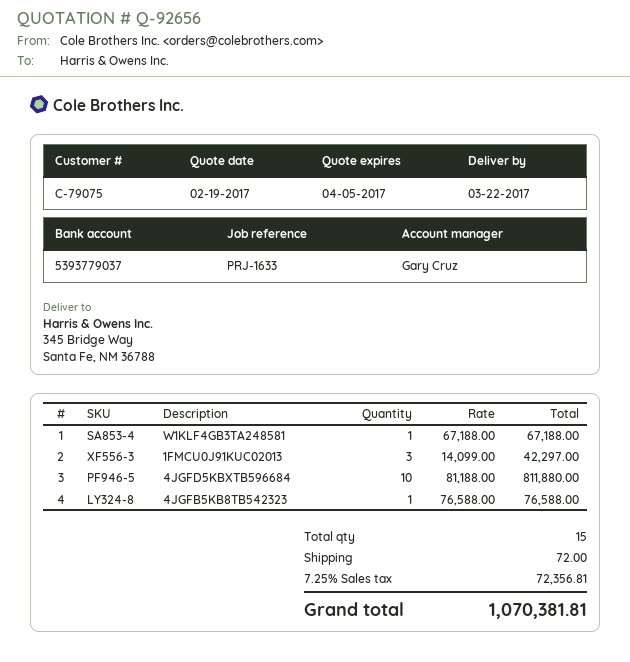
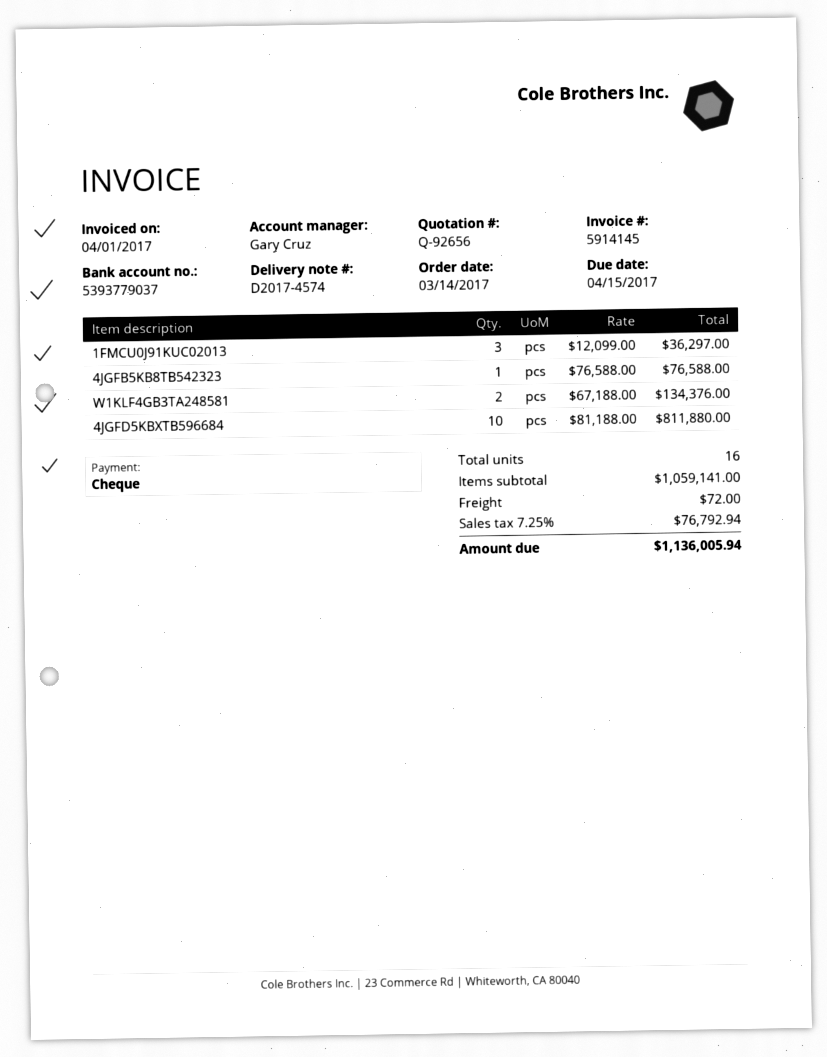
W1KLF4GB3TA248581: 1 x 67188.00 = 67188.00 -> 2 x 67188.00 = 134376.00
1FMCU0J91KUC02013: 3 x 14099.00 = 42297.00 -> 3 x 12099.00 = 36297.00
total quantity: 15 -> 16
tax: 7.25% = 72356.81 -> 7.25% = 76792.94
total: 1070381.81 -> 1136005.94

